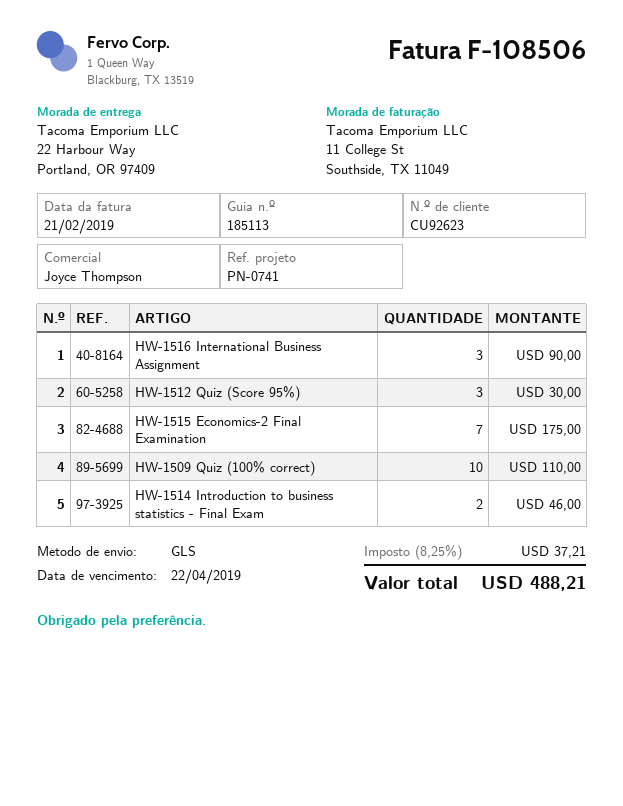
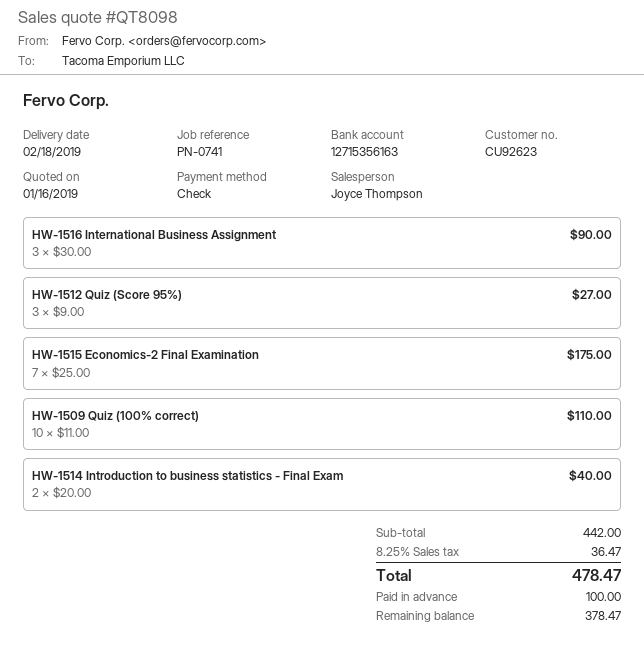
HW-1512 Quiz (Score 95%): 3 for 30.00 -> 3 for 27.00
HW-1514 Introduction to business statistics - Final Exam: 2 for 46.00 -> 2 for 40.00
tax: 8.25% = 37.21 -> 8.25% = 36.47
total: 488.21 -> 478.47

